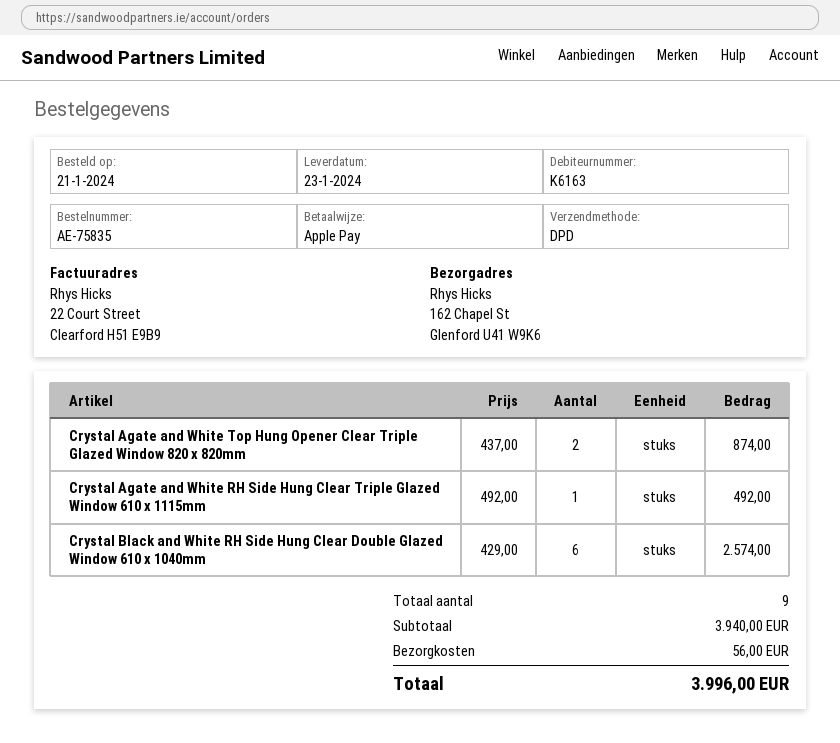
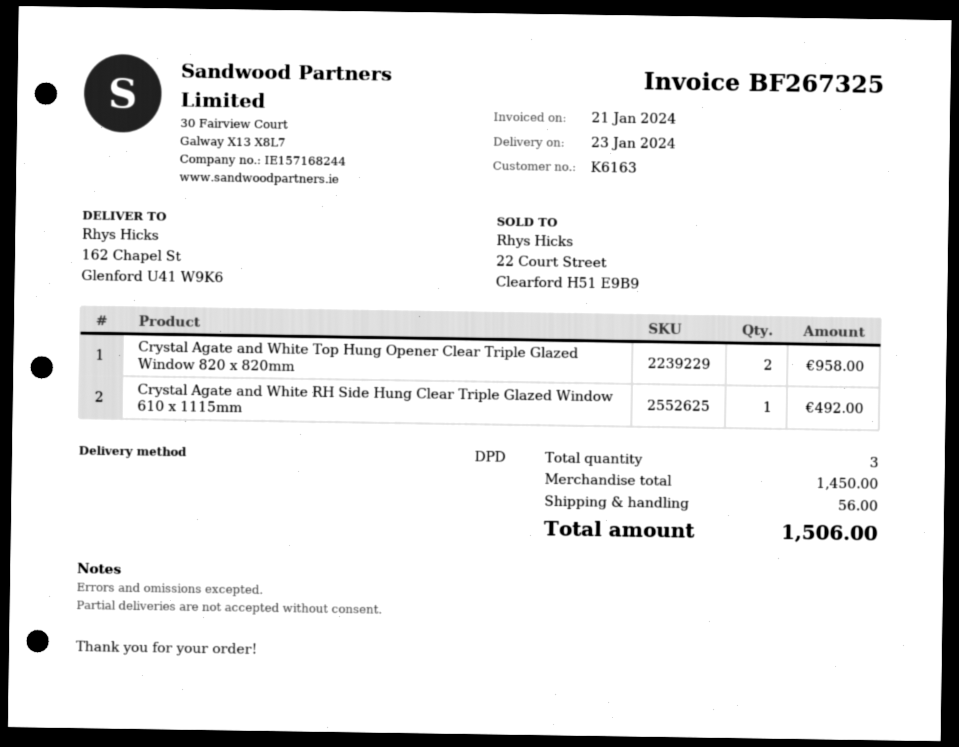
Crystal Agate and White Top Hung Opener Clear Triple Glazed Window 820 x 820mm: 2 for 874.00 -> 2 for 958.00
Crystal Black and White RH Side Hung Clear Double Glazed Window 610 x 1040mm: 6 for 2574.00 -> none
total quantity: 9 -> 3
subtotal: 3940.00 -> 1450.00
total: 3996.00 -> 1506.00

